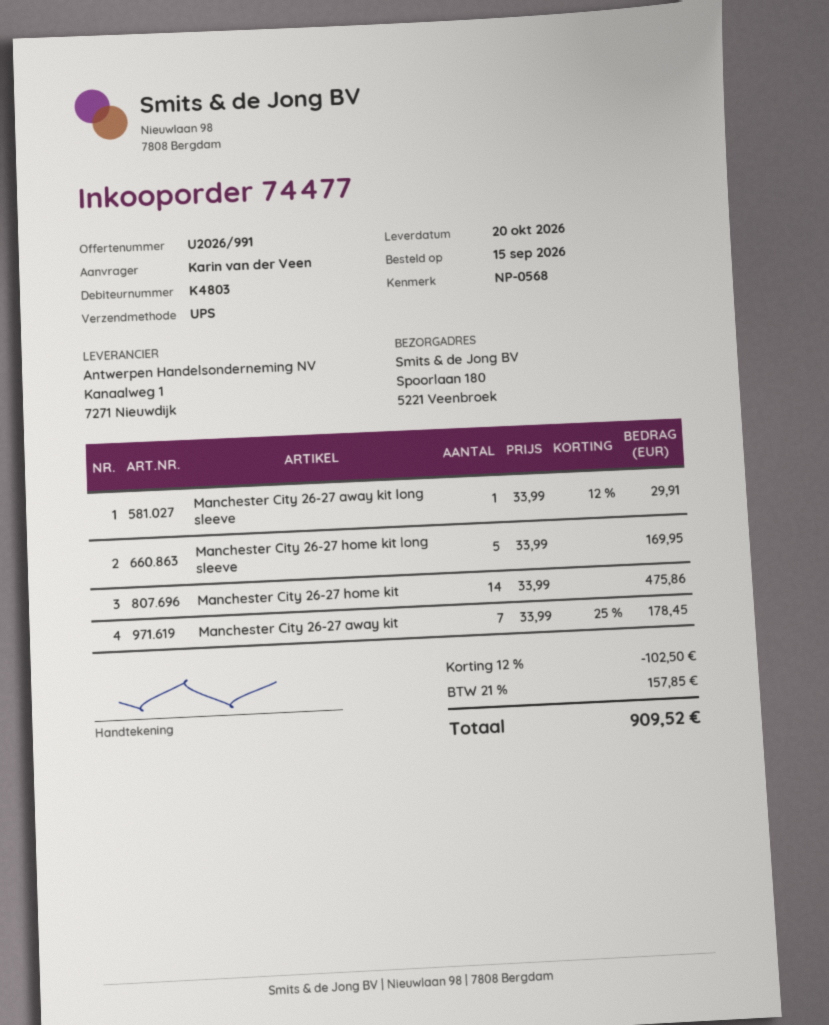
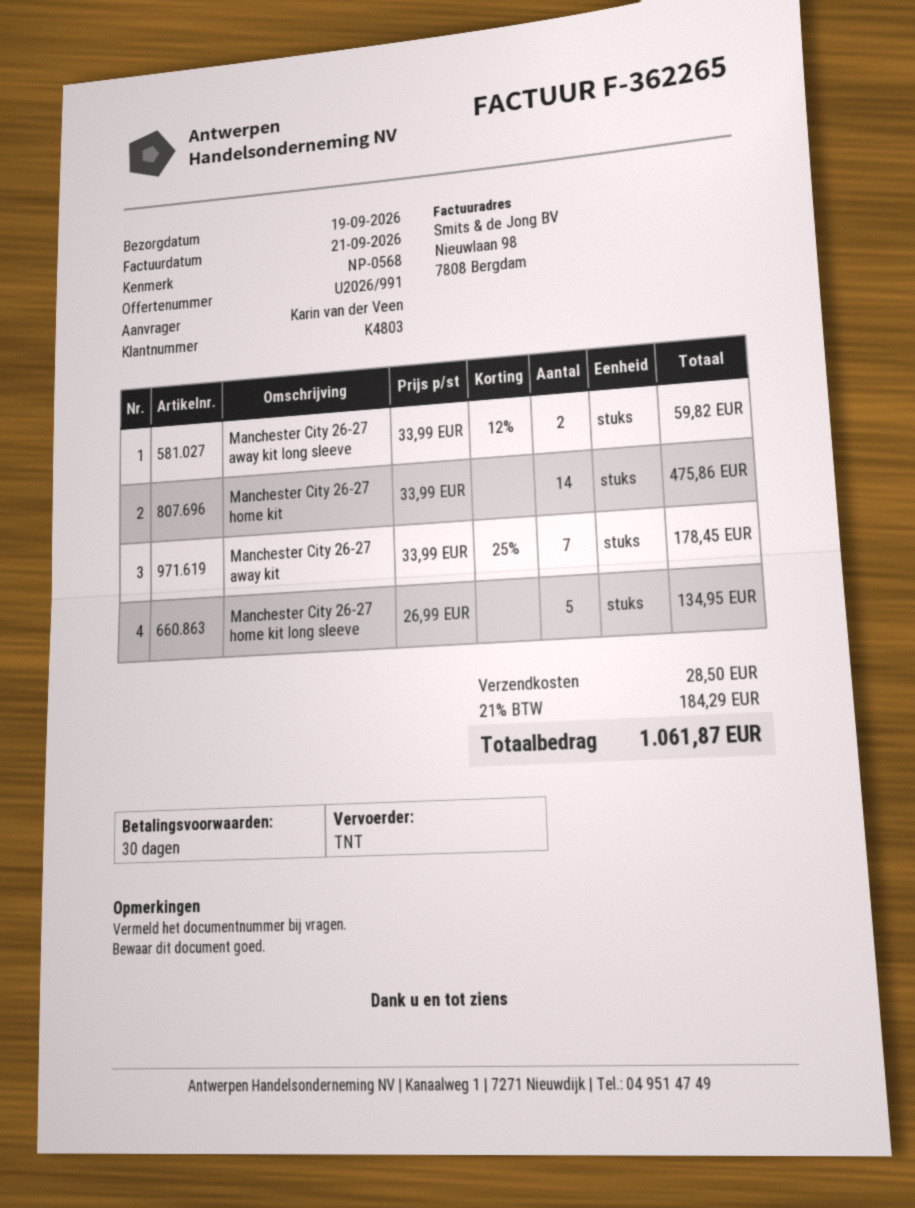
delivery date: 2026-10-20 -> 2026-09-19
shipping method: UPS -> TNT
Manchester City 26-27 away kit long sleeve: 1 x 33.99 - 12% = 29.91 -> 2 x 33.99 - 12% = 59.82
Manchester City 26-27 home kit long sleeve: 5 x 33.99 = 169.95 -> 5 x 26.99 = 134.95
discount: 12% = 102.50 -> none
shipping: none -> 28.50
tax: 21% = 157.85 -> 21% = 184.29
total: 909.52 -> 1061.87

